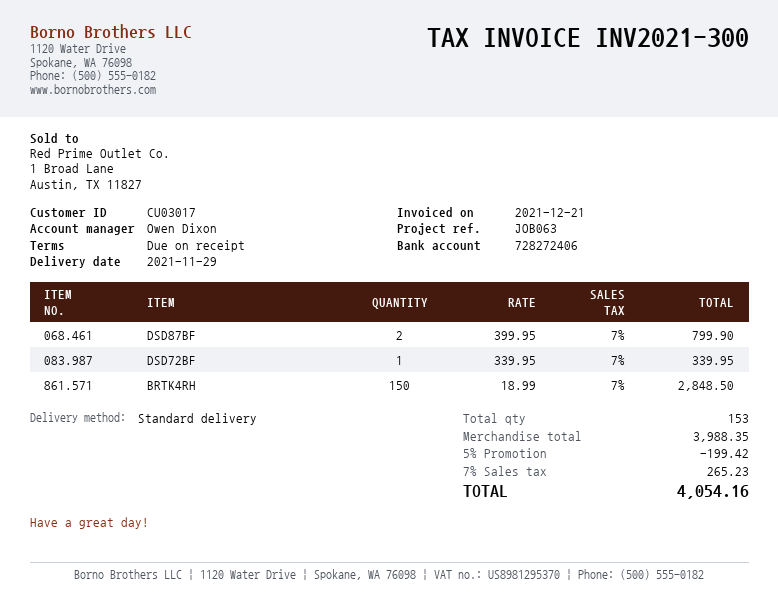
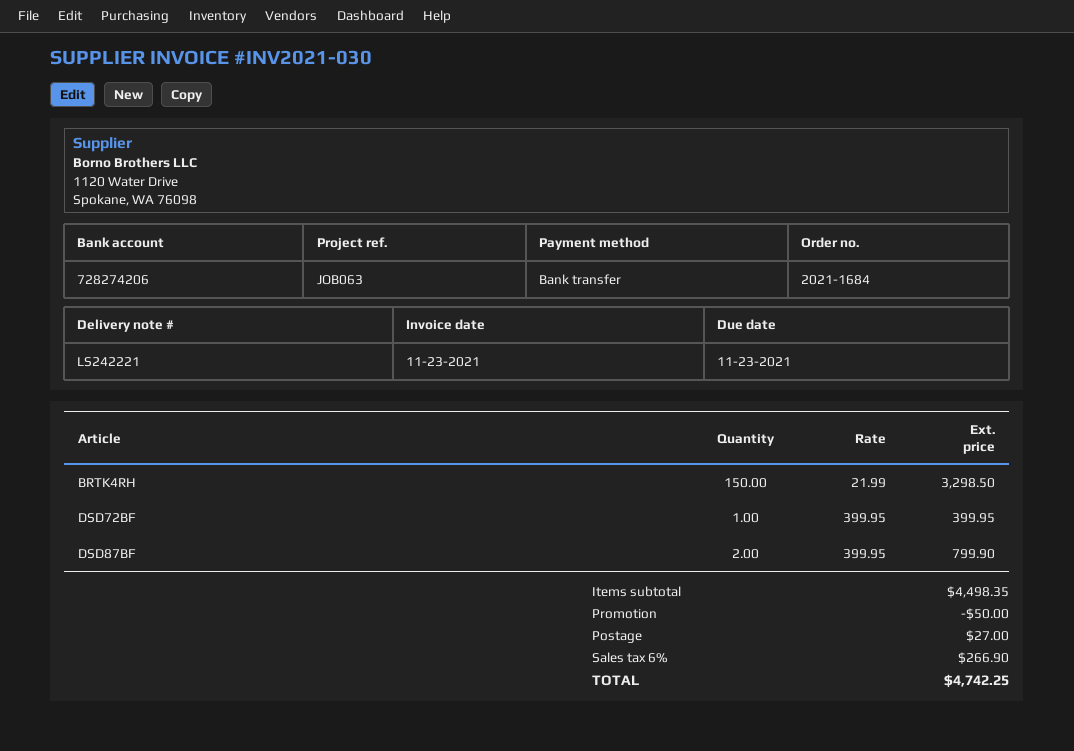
invoice number: INV2021-300 -> INV2021-030
invoice date: 2021-12-21 -> 2021-11-23
bank account: 728272406 -> 728274206
DSD72BF: 1 x 339.95 = 339.95 -> 1 x 399.95 = 399.95
BRTK4RH: 150 x 18.99 = 2848.50 -> 150 x 21.99 = 3298.50
subtotal: 3988.35 -> 4498.35
discount: 199.42 -> 50.00
shipping: none -> 27.00
tax: 7% = 265.23 -> 6% = 266.90
total: 4054.16 -> 4742.25

